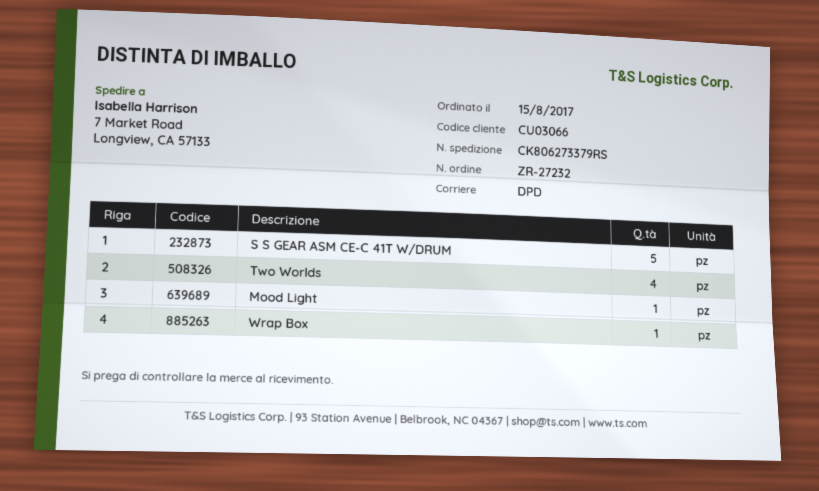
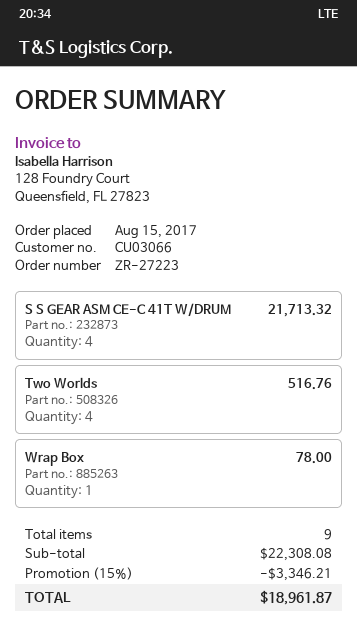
order number: ZR-27232 -> ZR-27223
S S GEAR ASM CE-C 41T W/DRUM: 5 -> 4
Mood Light: 1 -> none

